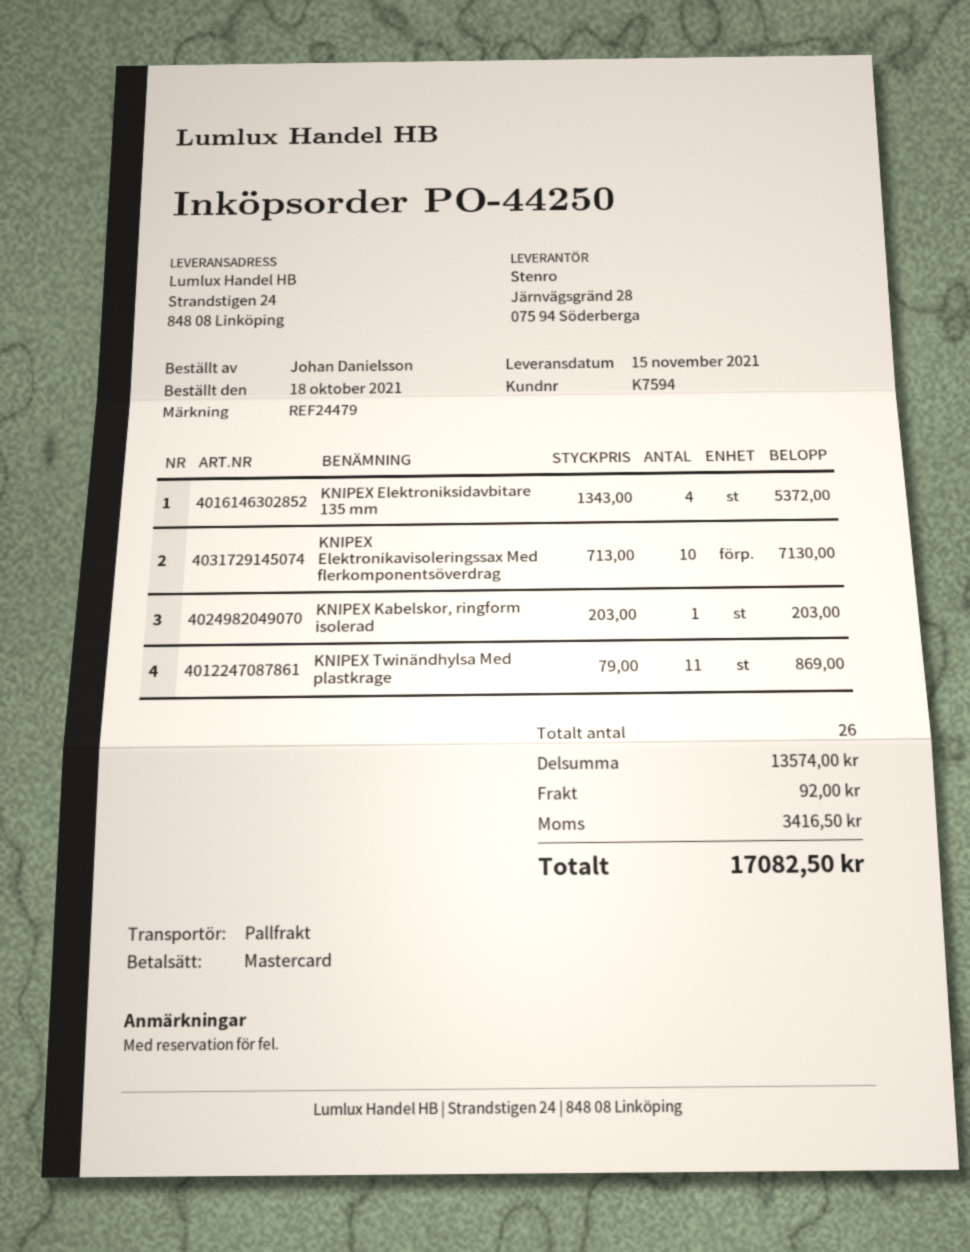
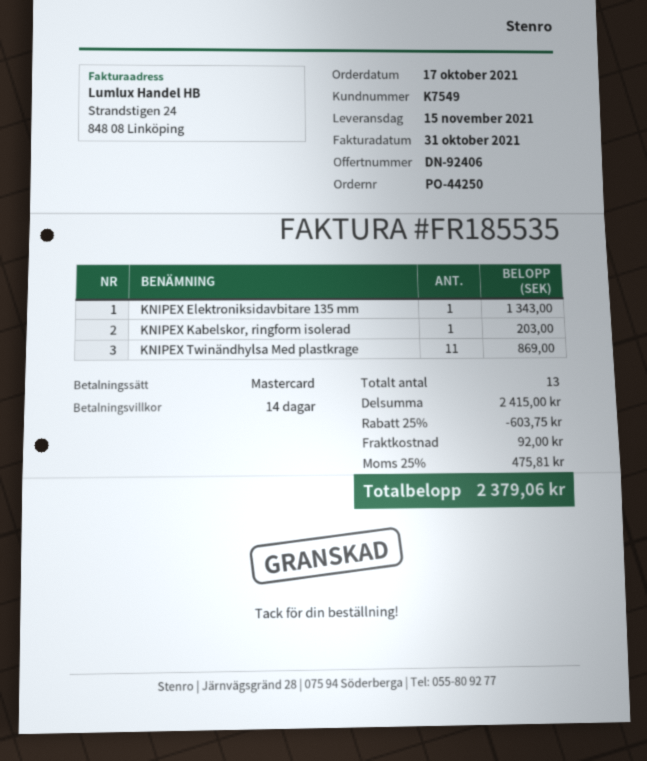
order date: 2021-10-18 -> 2021-10-17
customer number: K7594 -> K7549
KNIPEX Elektroniksidavbitare 135 mm: 4 for 5372.00 -> 1 for 1343.00
KNIPEX Elektronikavisoleringssax Med flerkomponentsöverdrag: 10 for 7130.00 -> none
total quantity: 26 -> 13
subtotal: 13574.00 -> 2415.00
discount: none -> 25% = 603.75
tax: 3416.50 -> 475.81
total: 17082.50 -> 2379.06

